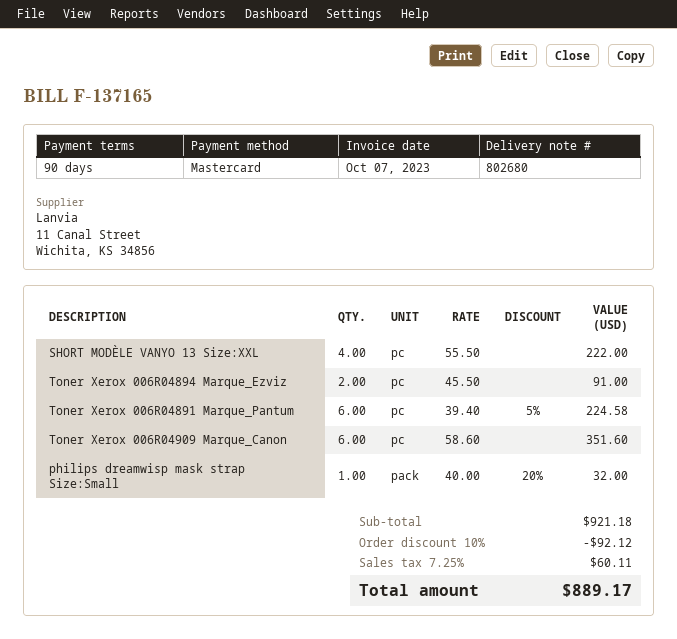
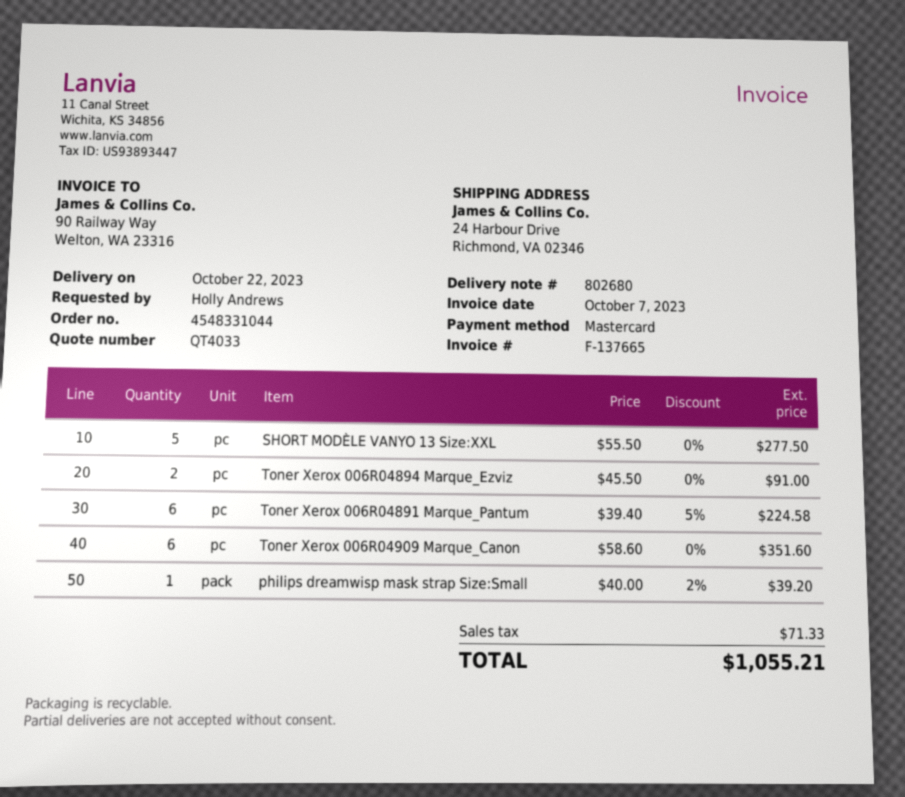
invoice number: F-137165 -> F-137665
SHORT MODÈLE VANYO 13 Size:XXL: 4 x 55.50 = 222.00 -> 5 x 55.50 = 277.50
philips dreamwisp mask strap Size:Small: 1 x 40.00 - 20% = 32.00 -> 1 x 40.00 - 2% = 39.20
discount: 10% = 92.12 -> none
tax: 60.11 -> 71.33
total: 889.17 -> 1055.21

